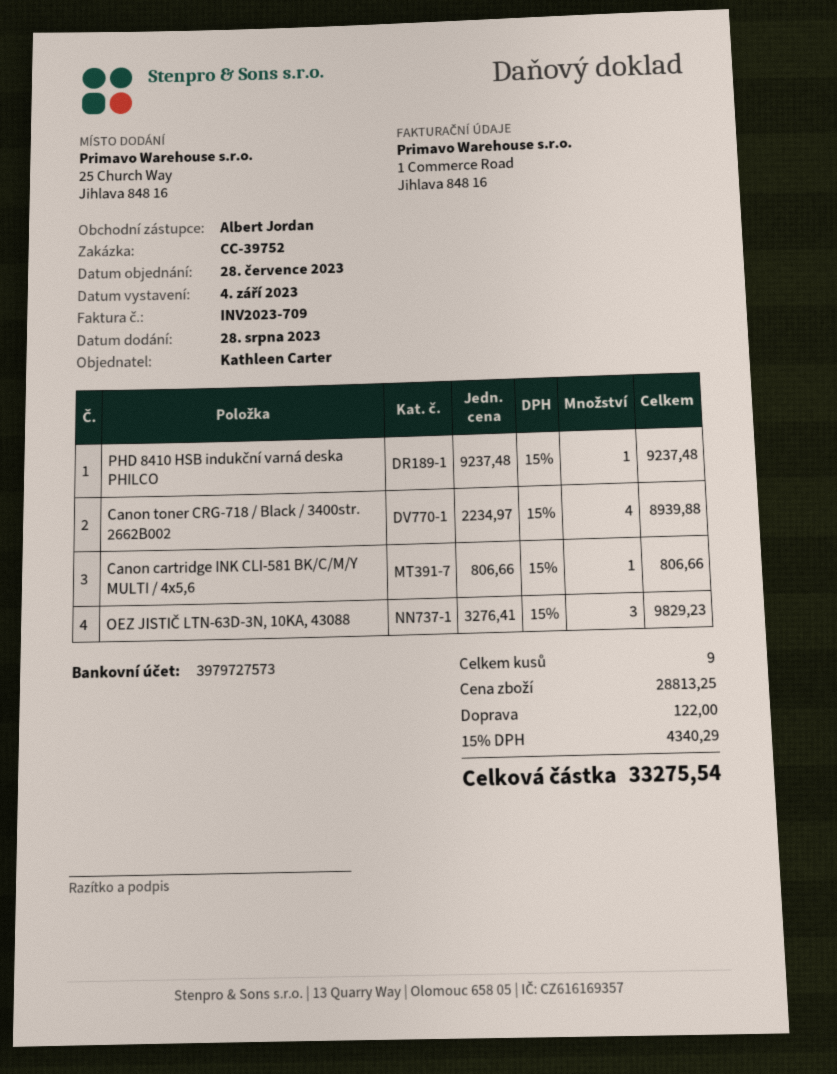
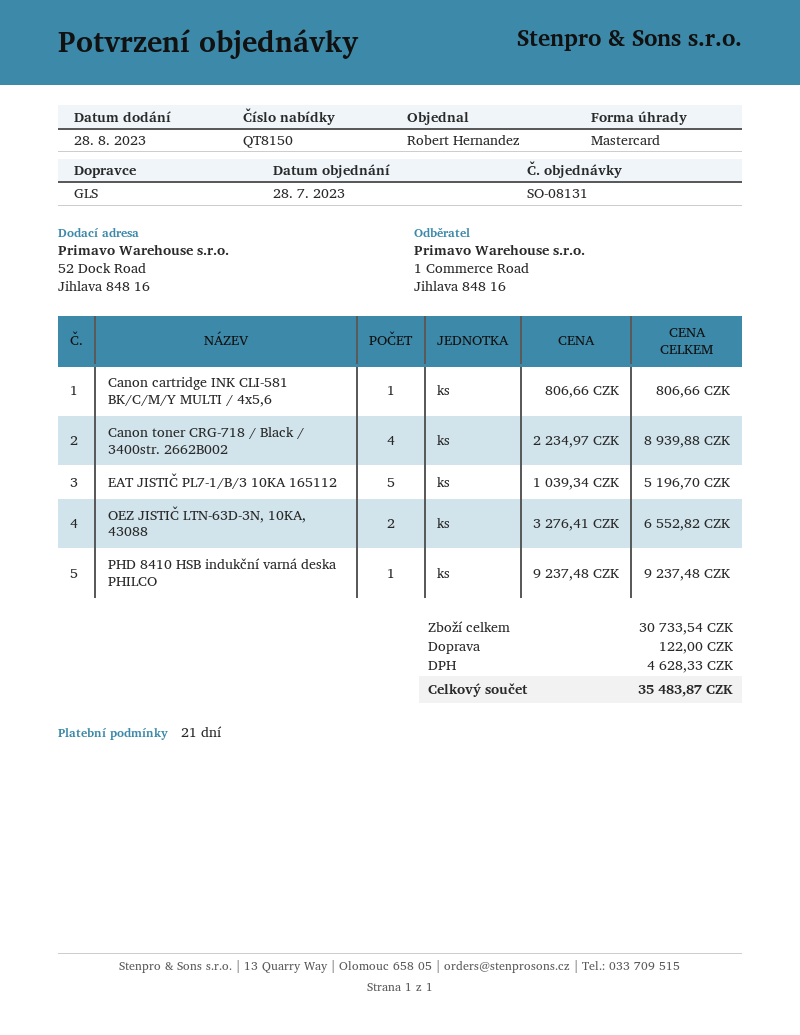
ordered by: Kathleen Carter -> Robert Hernandez
ship to: 25 Church Way, Jihlava 848 16 -> 52 Dock Road, Jihlava 848 16
OEZ JISTIČ LTN-63D-3N, 10KA, 43088: 3 x 3276.41 = 9829.23 -> 2 x 3276.41 = 6552.82
EAT JISTIČ PL7-1/B/3 10KA 165112: none -> 5 x 1039.34 = 5196.70
subtotal: 28813.25 -> 30733.54
tax: 4340.29 -> 4628.33
total: 33275.54 -> 35483.87

